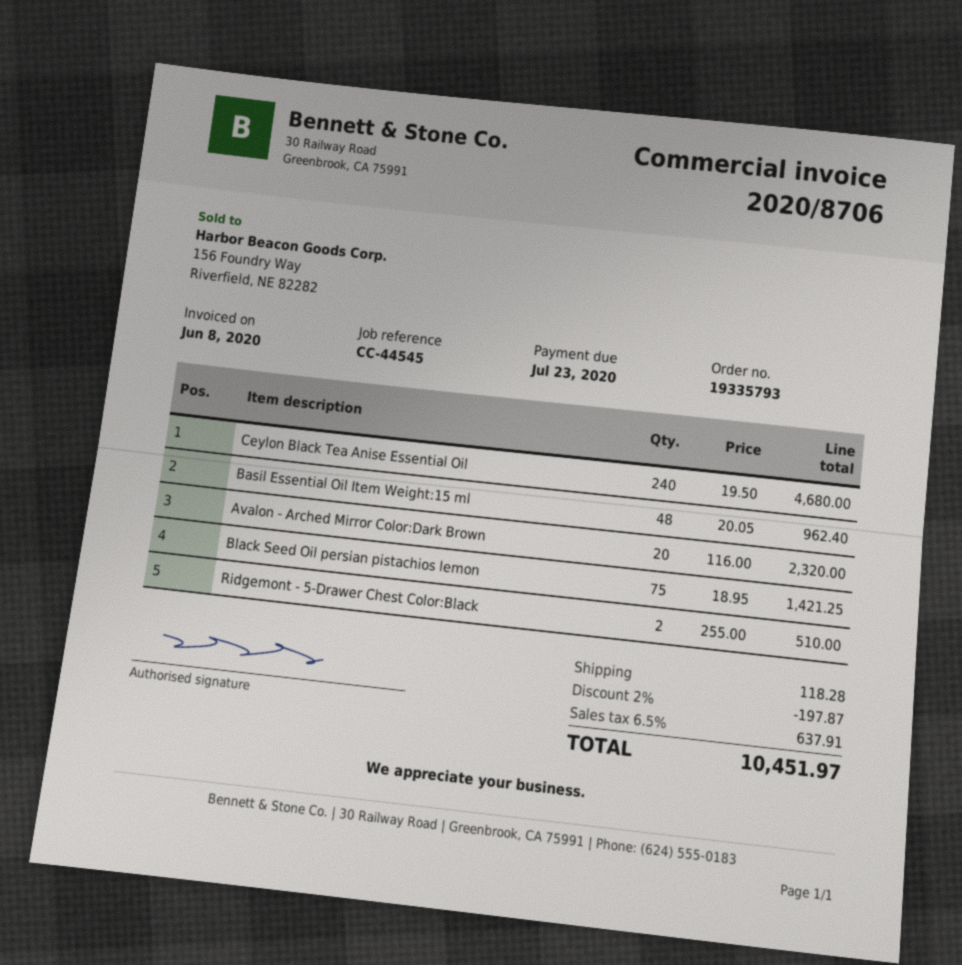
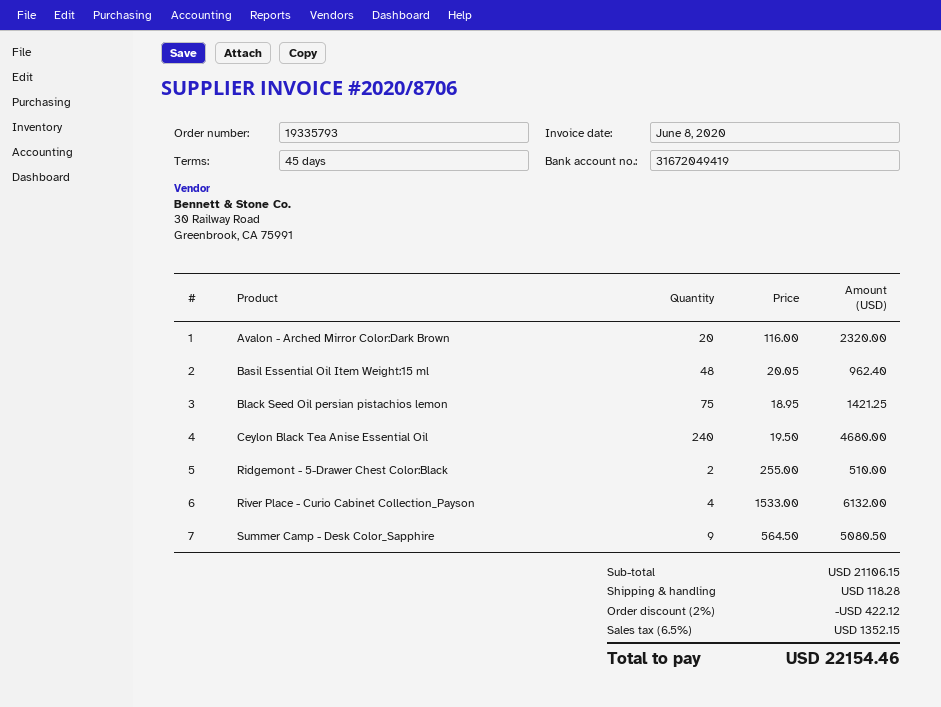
River Place - Curio Cabinet Collection_Payson: none -> 4 x 1533.00 = 6132.00
Summer Camp - Desk Color_Sapphire: none -> 9 x 564.50 = 5080.50
discount: 2% = 197.87 -> 2% = 422.12
tax: 6.5% = 637.91 -> 6.5% = 1352.15
total: 10451.97 -> 22154.46

